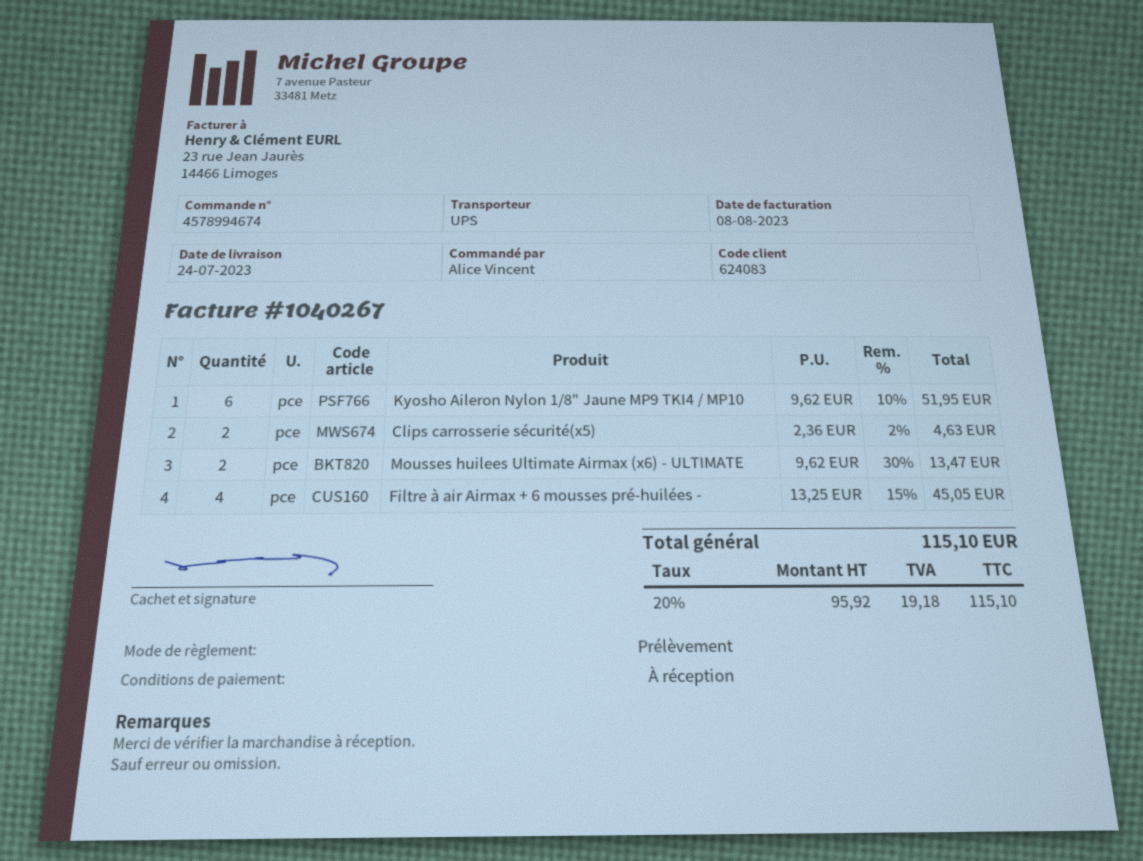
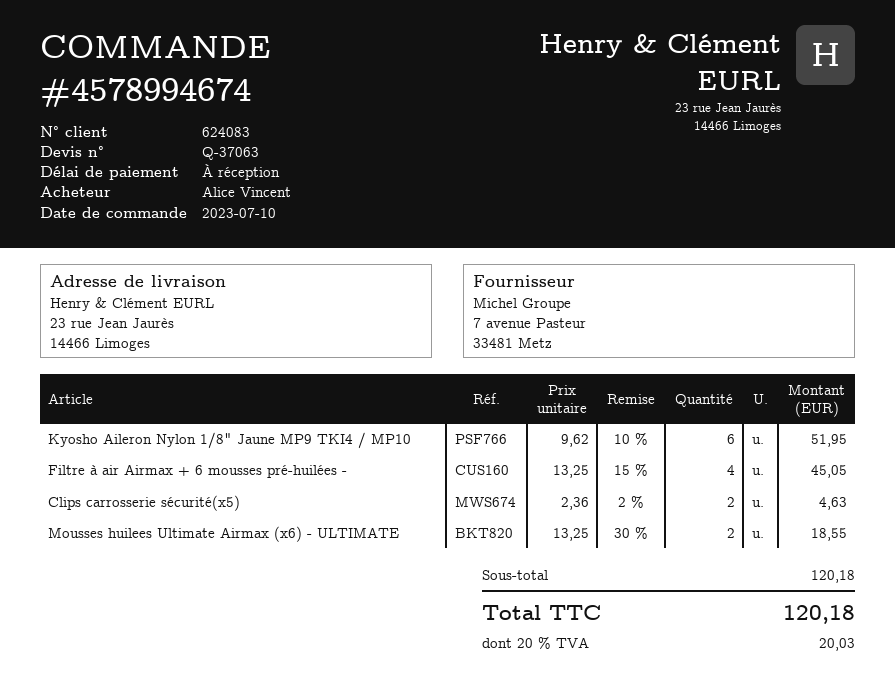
Mousses huilees Ultimate Airmax (x6) - ULTIMATE: 2 x 9.62 - 30% = 13.47 -> 2 x 13.25 - 30% = 18.55
tax: 20% = 19.18 -> 20% = 20.03
total: 115.10 -> 120.18

